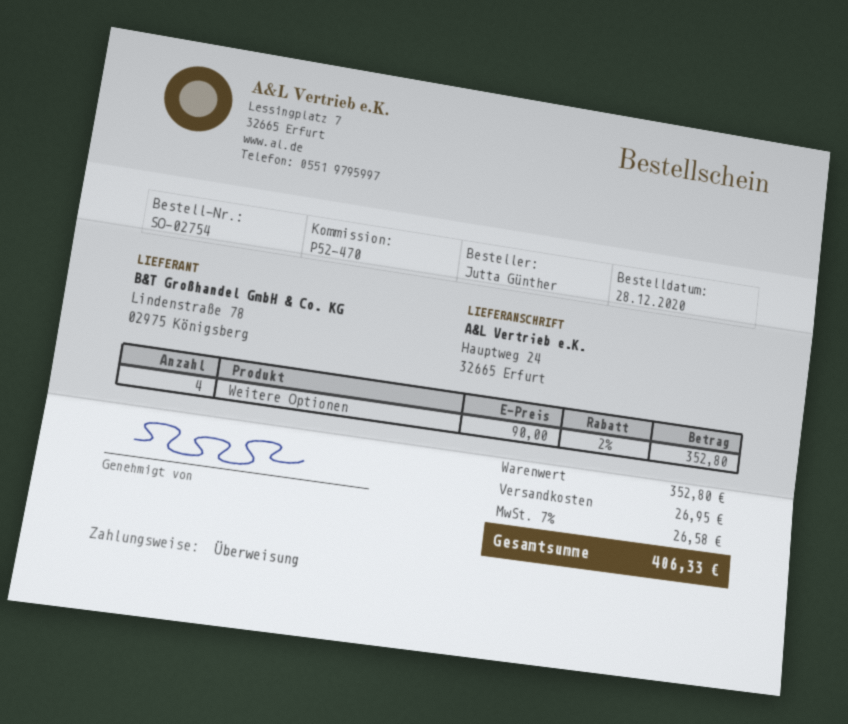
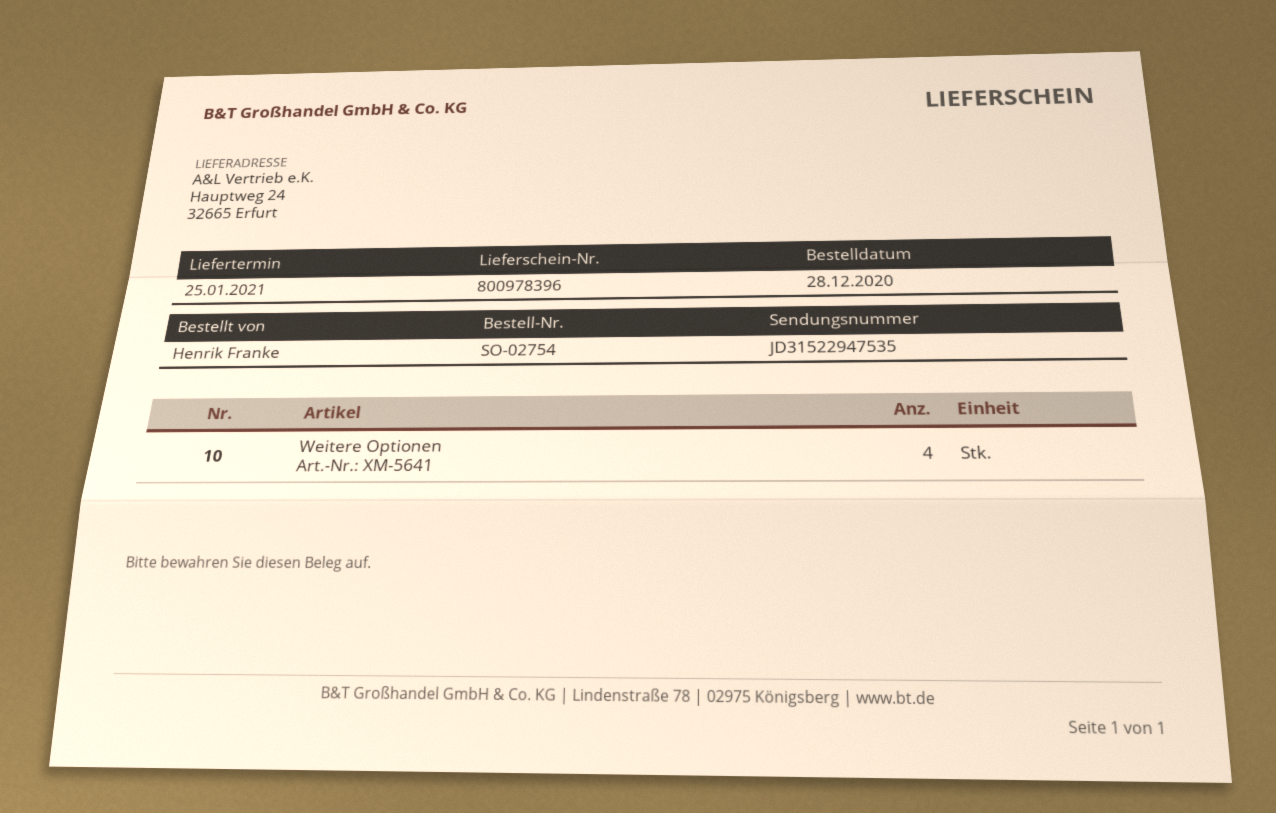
ordered by: Jutta Günther -> Henrik Franke

